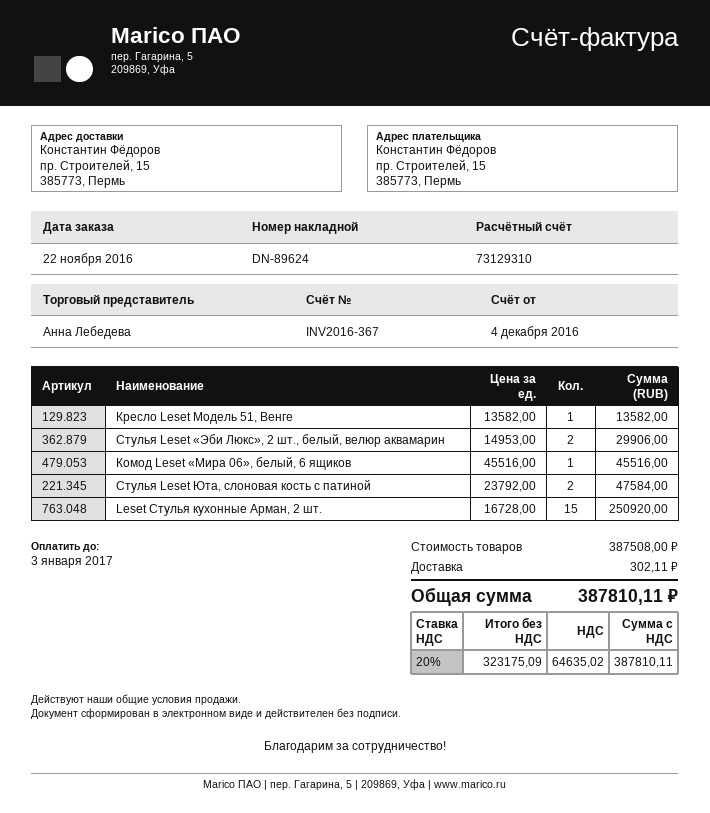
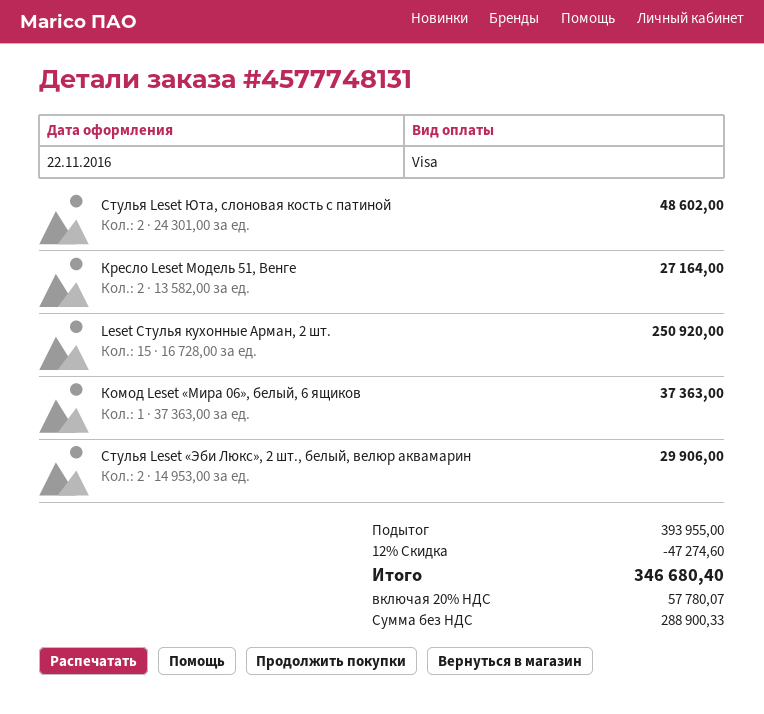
Кресло Leset Модель 51, Венге: 1 x 13582.00 = 13582.00 -> 2 x 13582.00 = 27164.00
Комод Leset «Мира 06», белый, 6 ящиков: 1 x 45516.00 = 45516.00 -> 1 x 37363.00 = 37363.00
Стулья Leset Юта, слоновая кость с патиной: 2 x 23792.00 = 47584.00 -> 2 x 24301.00 = 48602.00
subtotal: 387508.00 -> 393955.00
discount: none -> 12% = 47274.60
shipping: 302.11 -> none
net: 323175.09 -> 288900.33
tax: 20% = 64635.02 -> 20% = 57780.07
total: 387810.11 -> 346680.40

